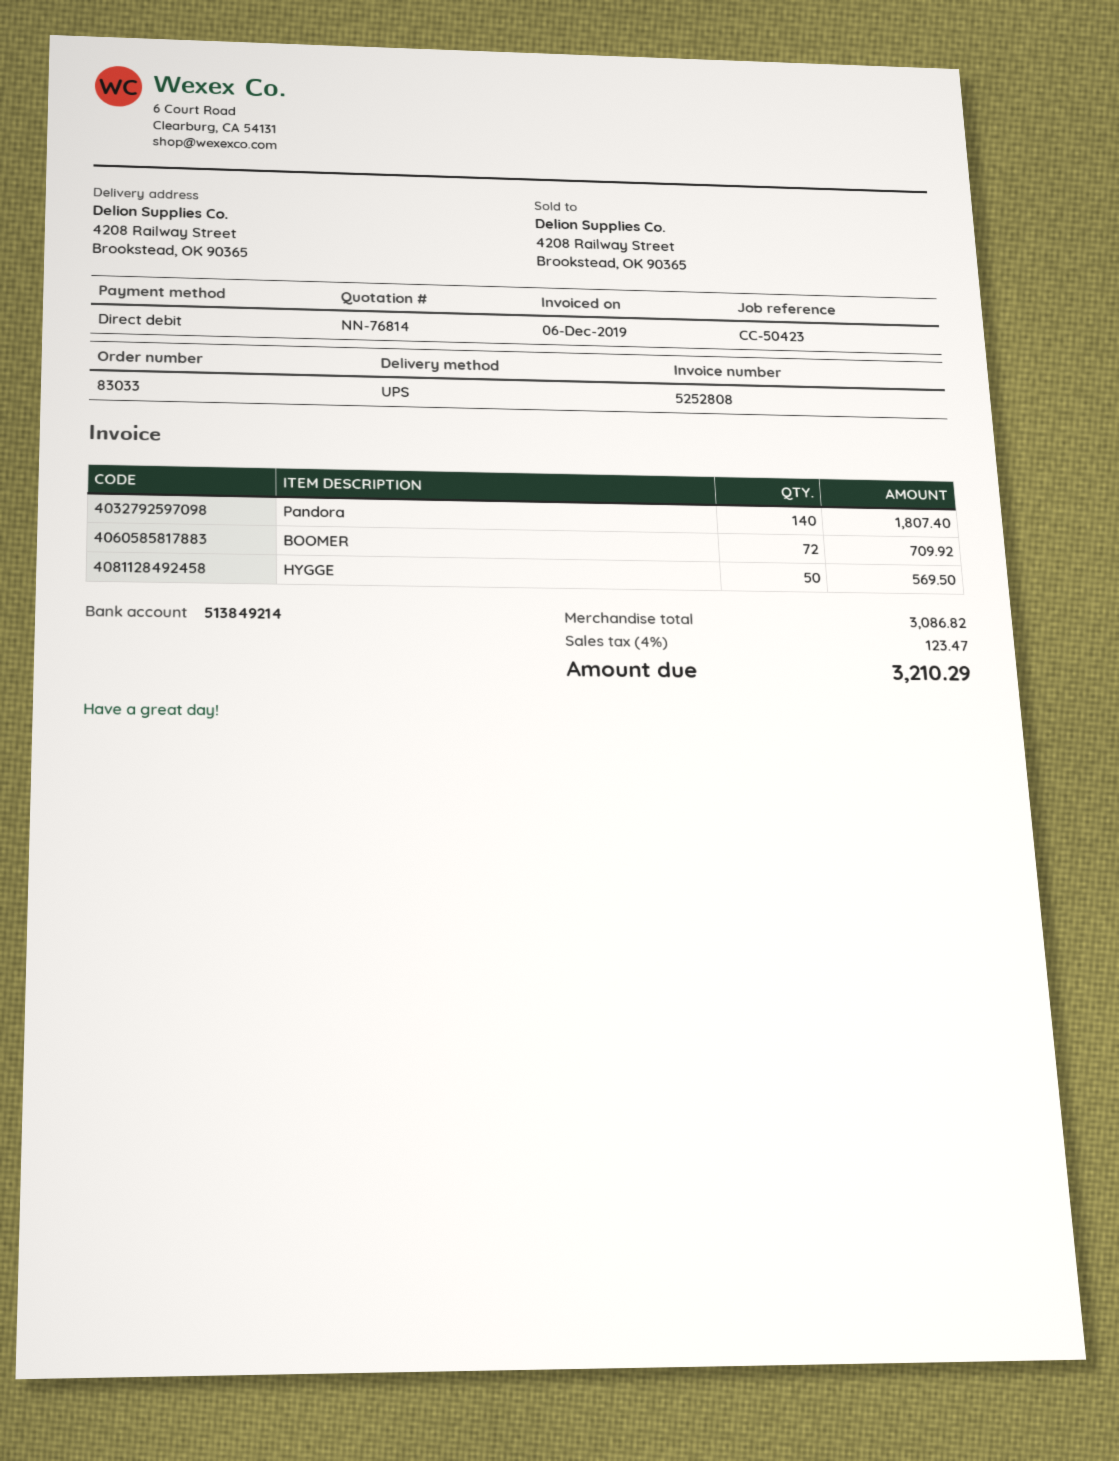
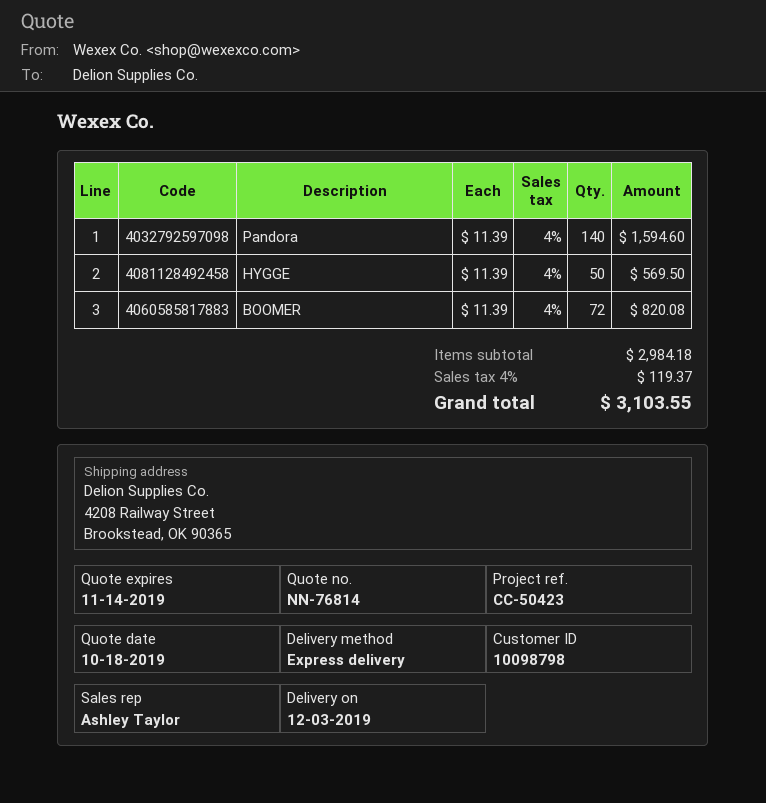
shipping method: UPS -> express
Pandora: 140 for 1807.40 -> 140 for 1594.60
BOOMER: 72 for 709.92 -> 72 for 820.08
subtotal: 3086.82 -> 2984.18
tax: 4% = 123.47 -> 4% = 119.37
total: 3210.29 -> 3103.55

